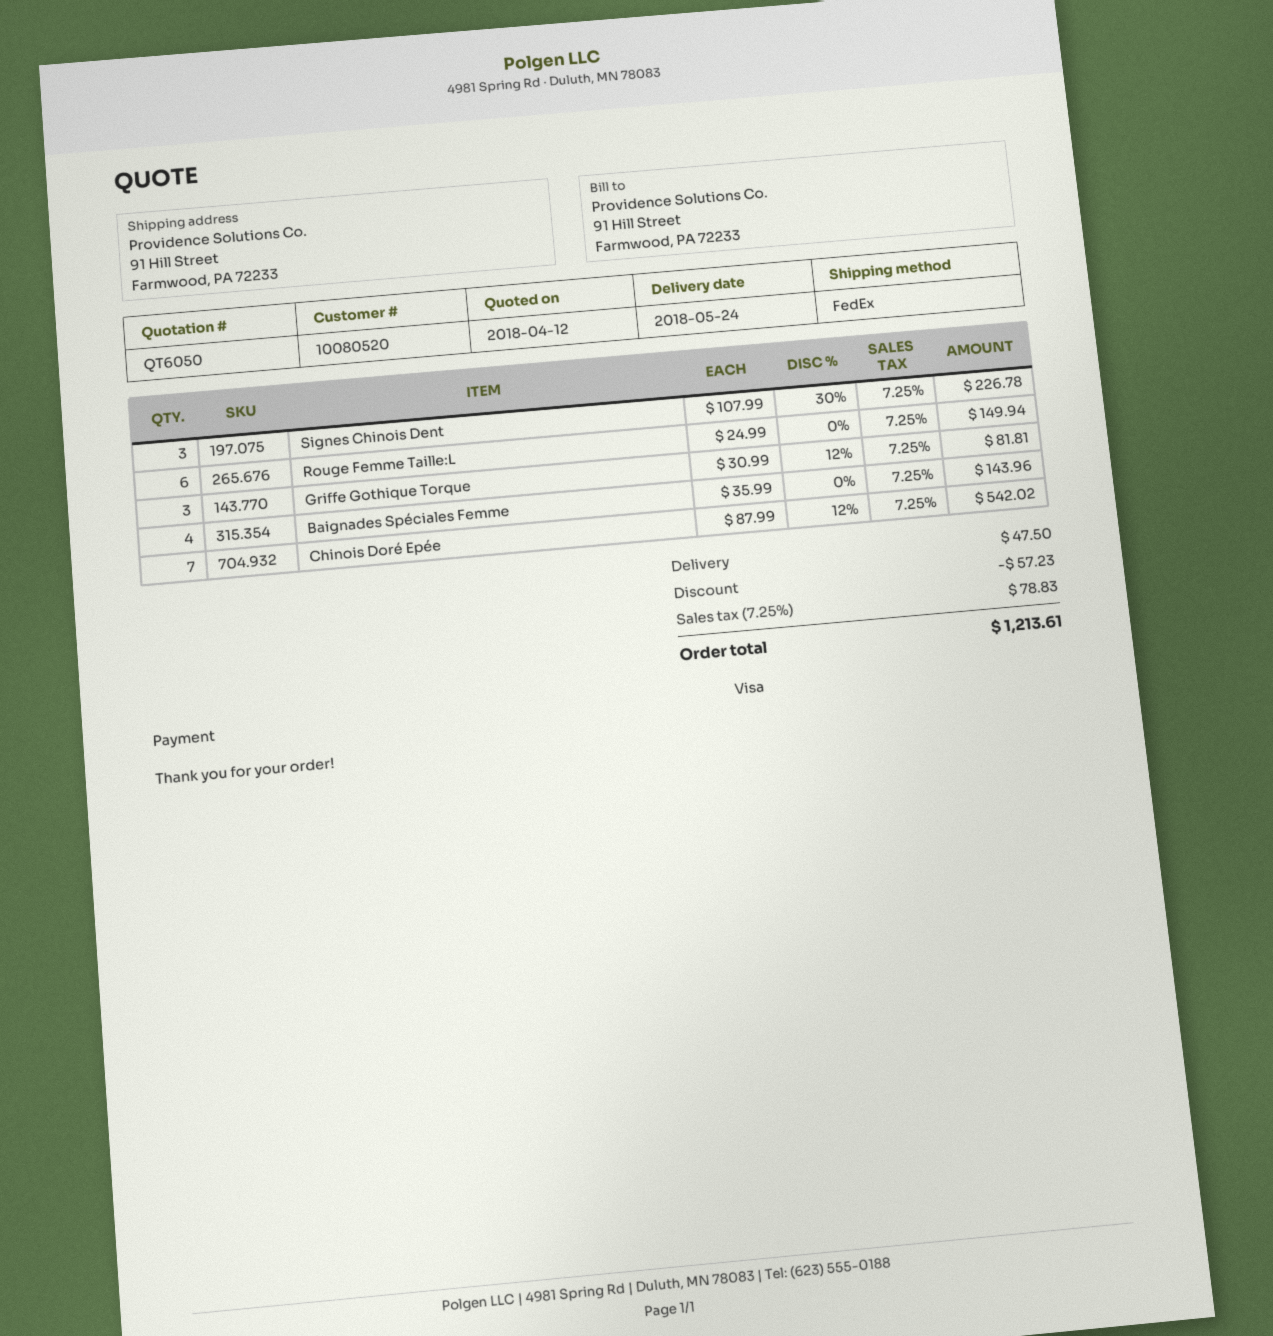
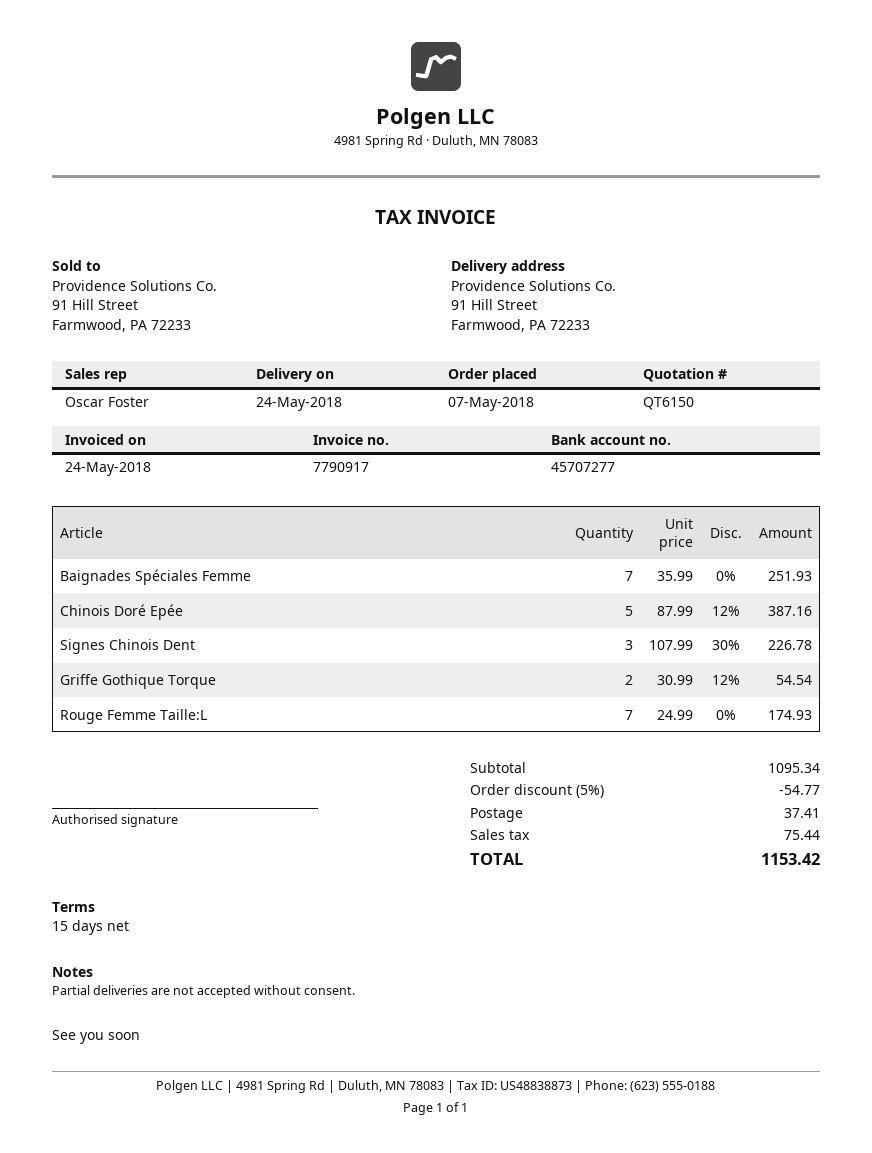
quote number: QT6050 -> QT6150
Rouge Femme Taille:L: 6 x 24.99 = 149.94 -> 7 x 24.99 = 174.93
Griffe Gothique Torque: 3 x 30.99 - 12% = 81.81 -> 2 x 30.99 - 12% = 54.54
Baignades Spéciales Femme: 4 x 35.99 = 143.96 -> 7 x 35.99 = 251.93
Chinois Doré Epée: 7 x 87.99 - 12% = 542.02 -> 5 x 87.99 - 12% = 387.16
discount: 57.23 -> 54.77
shipping: 47.50 -> 37.41
tax: 78.83 -> 75.44
total: 1213.61 -> 1153.42

